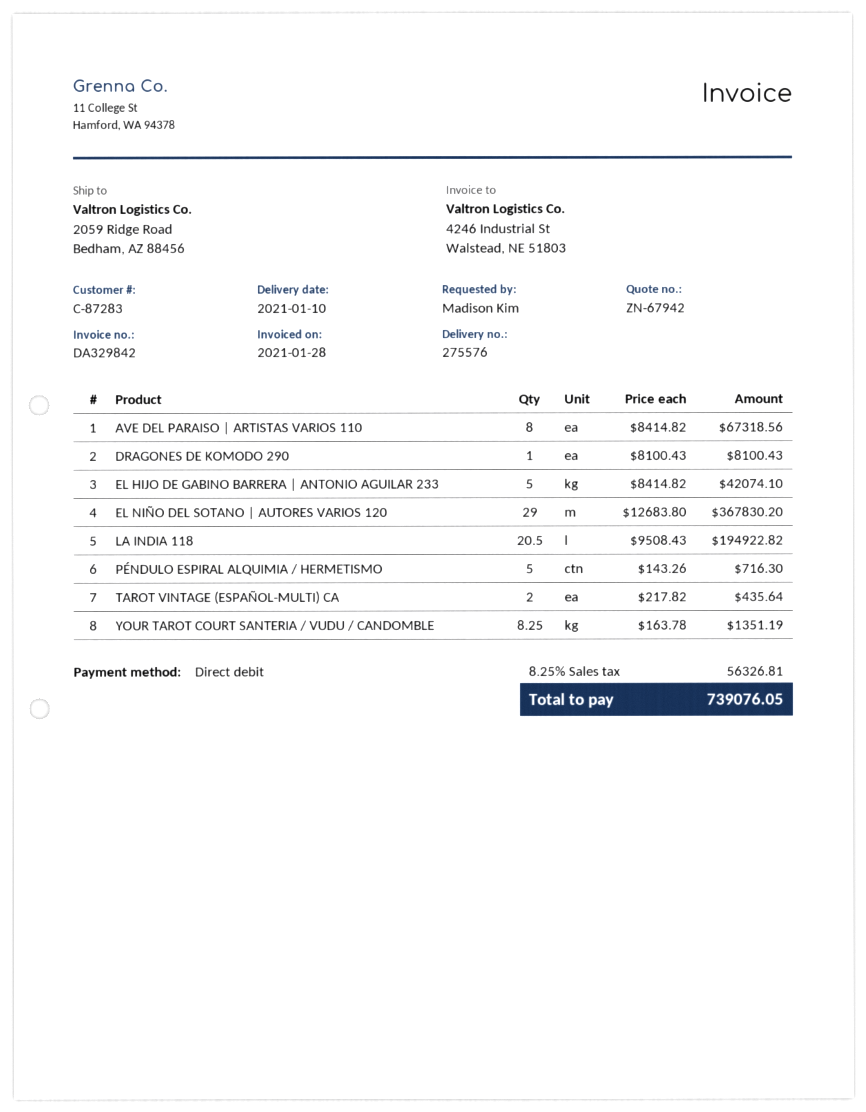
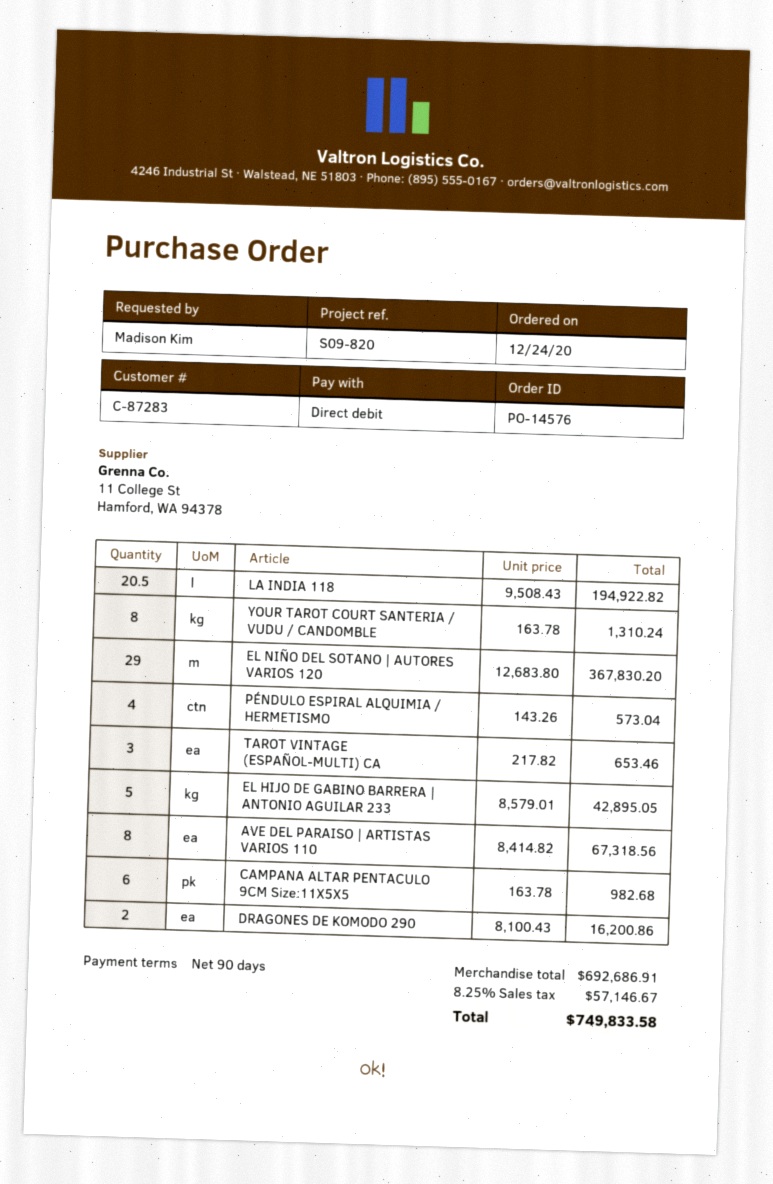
DRAGONES DE KOMODO 290: 1 x 8100.43 = 8100.43 -> 2 x 8100.43 = 16200.86
EL HIJO DE GABINO BARRERA | ANTONIO AGUILAR 233: 5 x 8414.82 = 42074.10 -> 5 x 8579.01 = 42895.05
PÉNDULO ESPIRAL ALQUIMIA / HERMETISMO: 5 x 143.26 = 716.30 -> 4 x 143.26 = 573.04
TAROT VINTAGE (ESPAÑOL-MULTI) CA: 2 x 217.82 = 435.64 -> 3 x 217.82 = 653.46
YOUR TAROT COURT SANTERIA / VUDU / CANDOMBLE: 8.25 x 163.78 = 1351.19 -> 8 x 163.78 = 1310.24
CAMPANA ALTAR PENTACULO 9CM Size:11X5X5: none -> 6 x 163.78 = 982.68
tax: 8.25% = 56326.81 -> 8.25% = 57146.67
total: 739076.05 -> 749833.58

